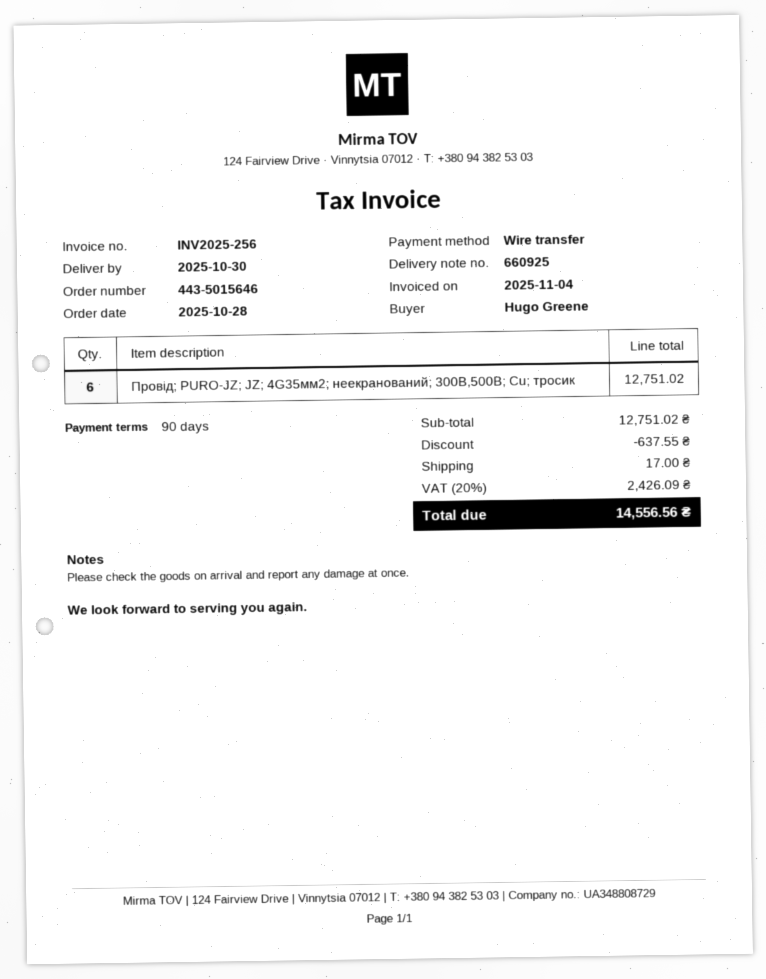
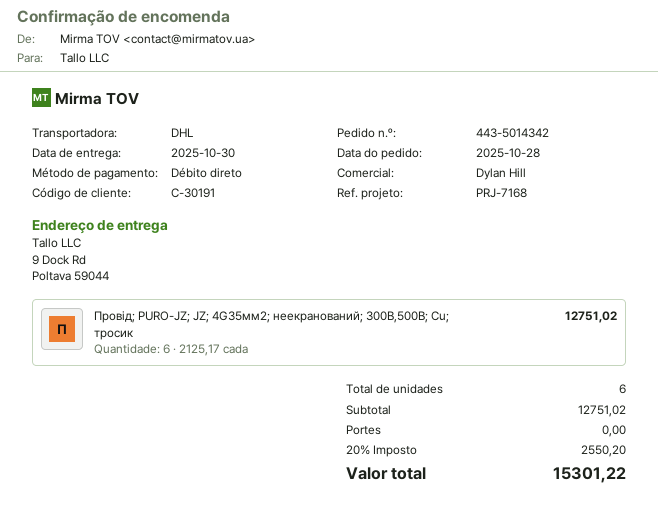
order number: 443-5015646 -> 443-5014342
payment method: bank transfer -> direct debit
discount: 637.55 -> none
shipping: 17.00 -> 0.00
tax: 20% = 2426.09 -> 20% = 2550.20
total: 14556.56 -> 15301.22

